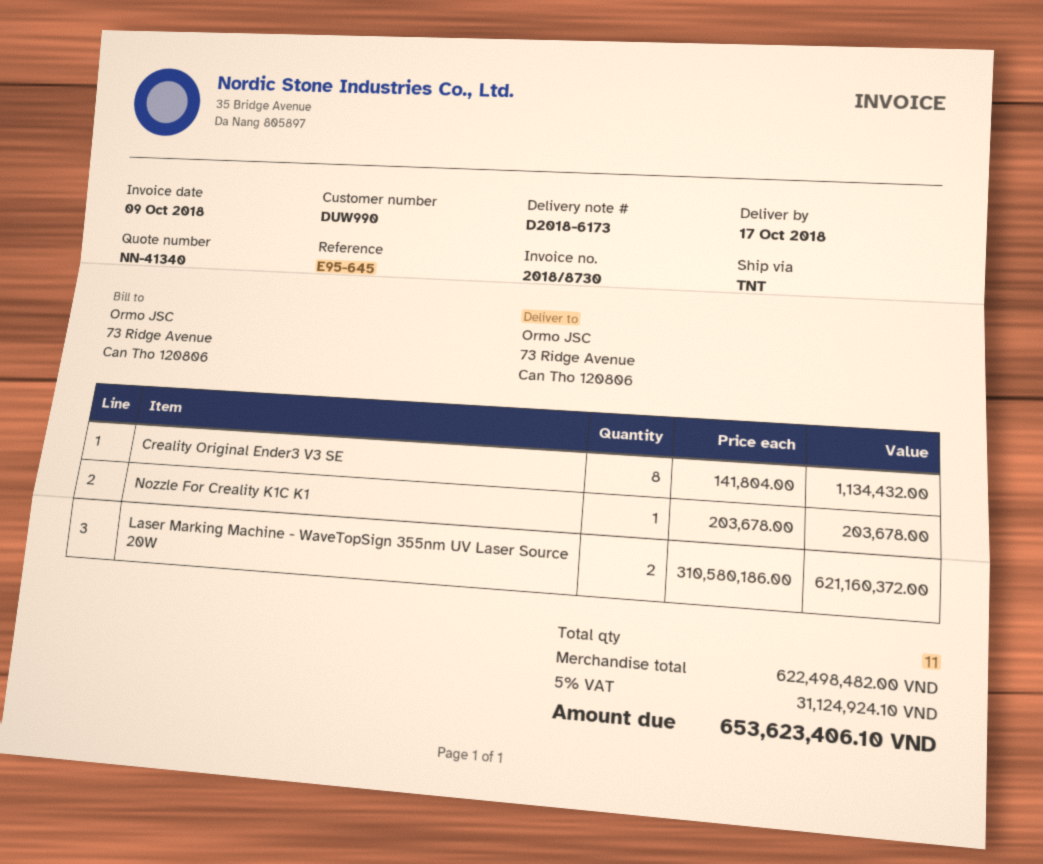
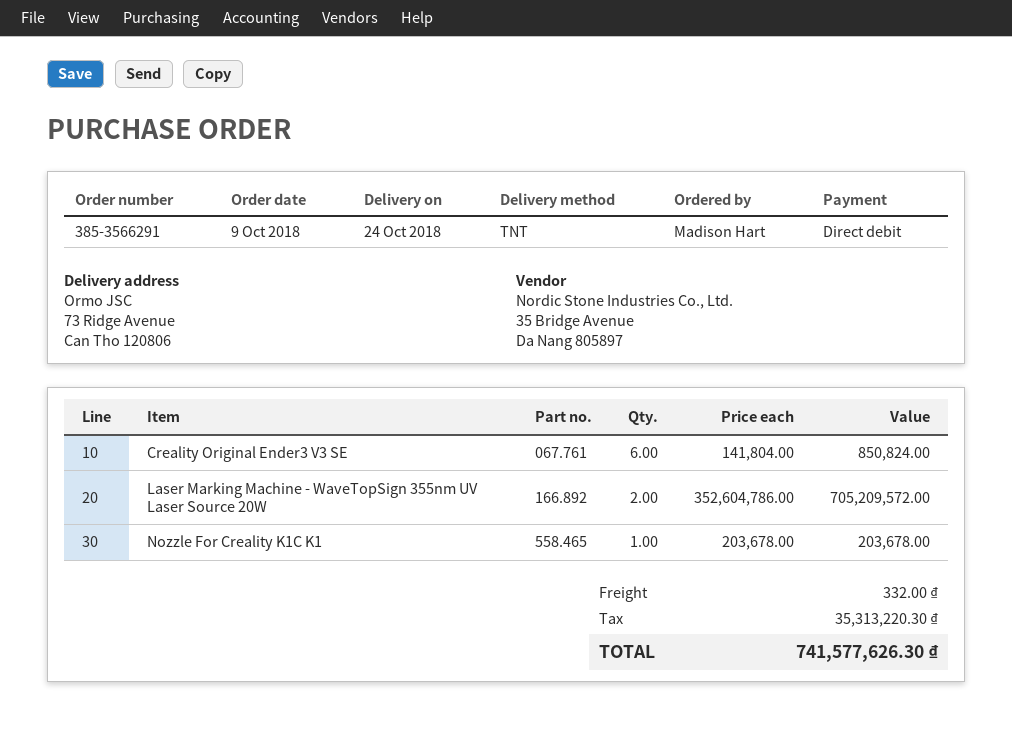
delivery date: 2018-10-17 -> 2018-10-24
Creality Original Ender3 V3 SE: 8 x 141804.00 = 1134432.00 -> 6 x 141804.00 = 850824.00
Laser Marking Machine - WaveTopSign 355nm UV Laser Source 20W: 2 x 310580186.00 = 621160372.00 -> 2 x 352604786.00 = 705209572.00
shipping: none -> 332.00
tax: 31124924.10 -> 35313220.30
total: 653623406.10 -> 741577626.30

